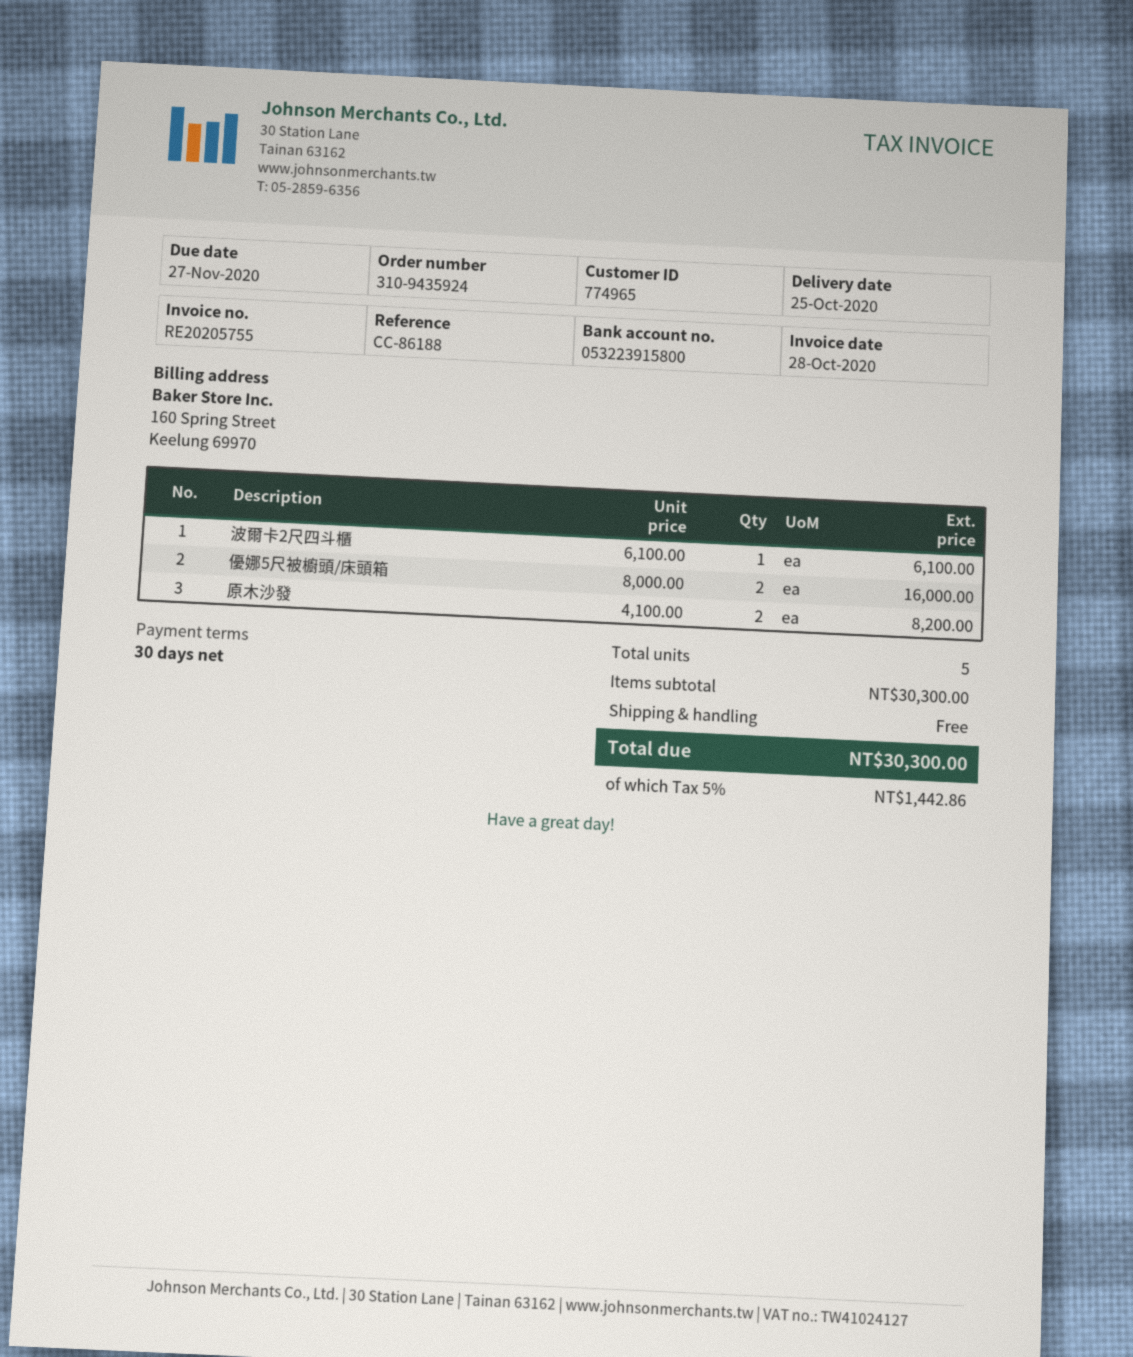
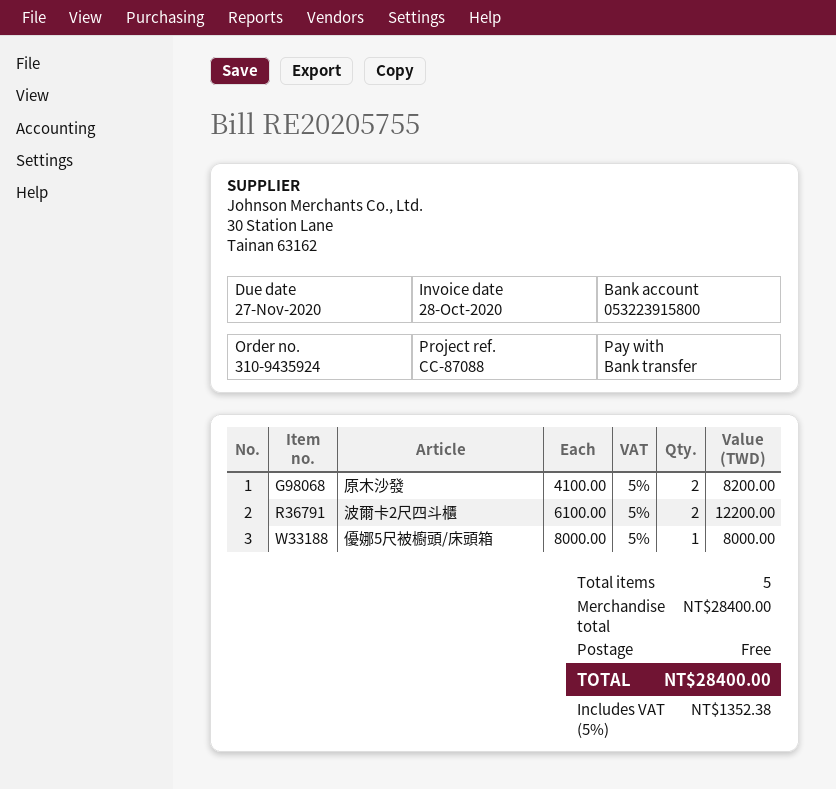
reference: CC-86188 -> CC-87088
波爾卡2尺四斗櫃: 1 x 6100.00 = 6100.00 -> 2 x 6100.00 = 12200.00
優娜5尺被櫥頭/床頭箱: 2 x 8000.00 = 16000.00 -> 1 x 8000.00 = 8000.00
subtotal: 30300.00 -> 28400.00
tax: 5% = 1442.86 -> 5% = 1352.38
total: 30300.00 -> 28400.00

